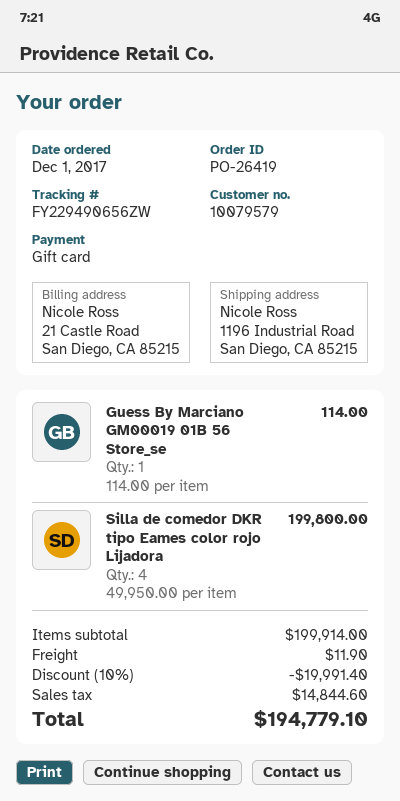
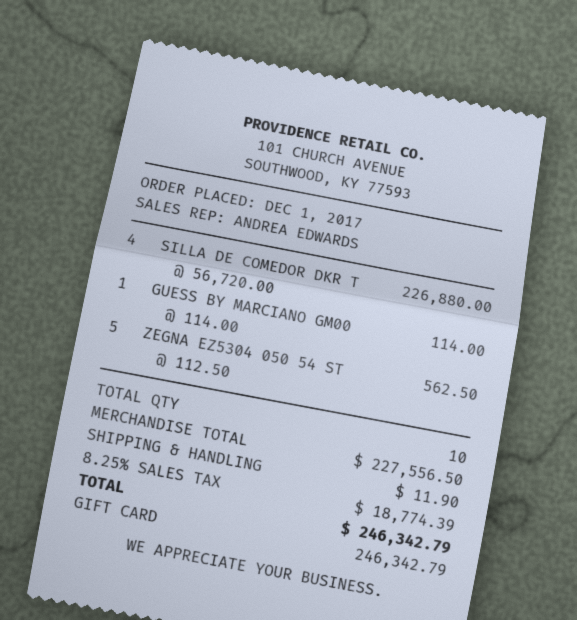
Silla de comedor DKR tipo Eames color rojo Lijadora: 4 x 49950.00 = 199800.00 -> 4 x 56720.00 = 226880.00
ZEGNA EZ5304 050 54 ST: none -> 5 x 112.50 = 562.50
subtotal: 199914.00 -> 227556.50
discount: 10% = 19991.40 -> none
tax: 14844.60 -> 18774.39
total: 194779.10 -> 246342.79

